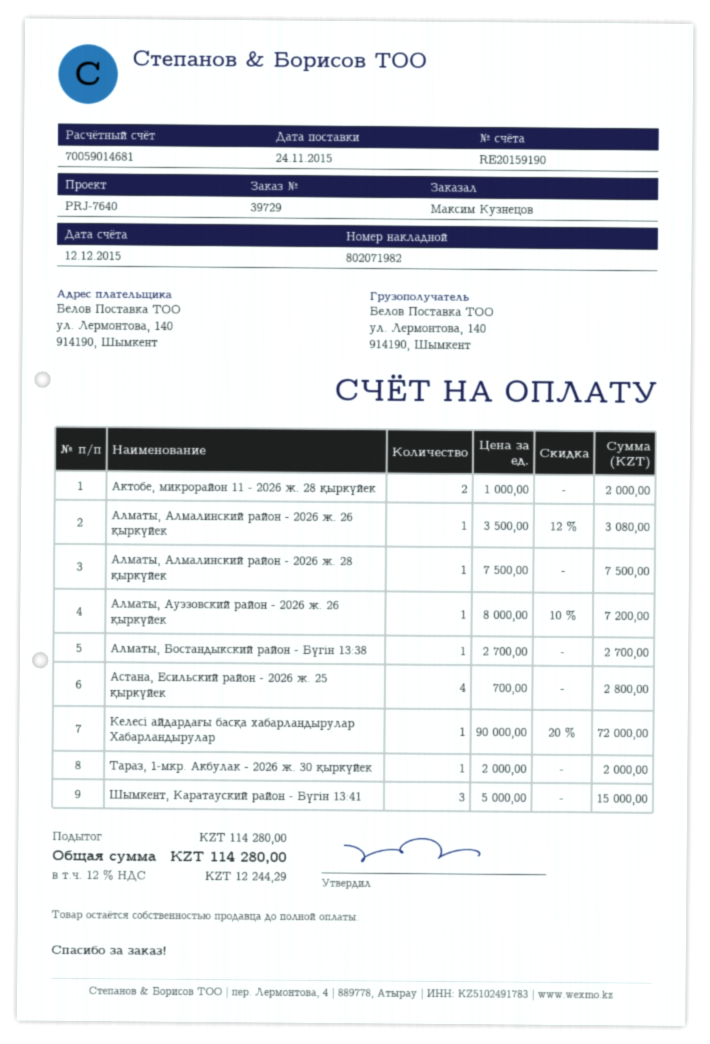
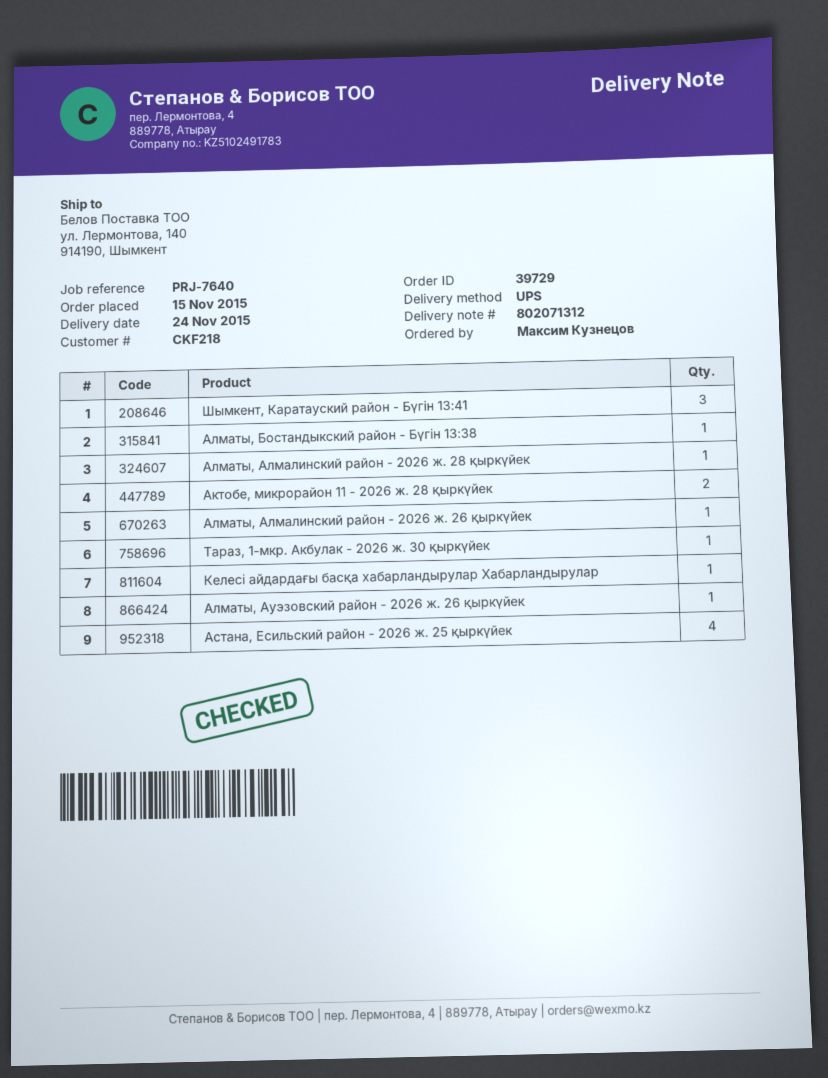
delivery note number: 802071982 -> 802071312

